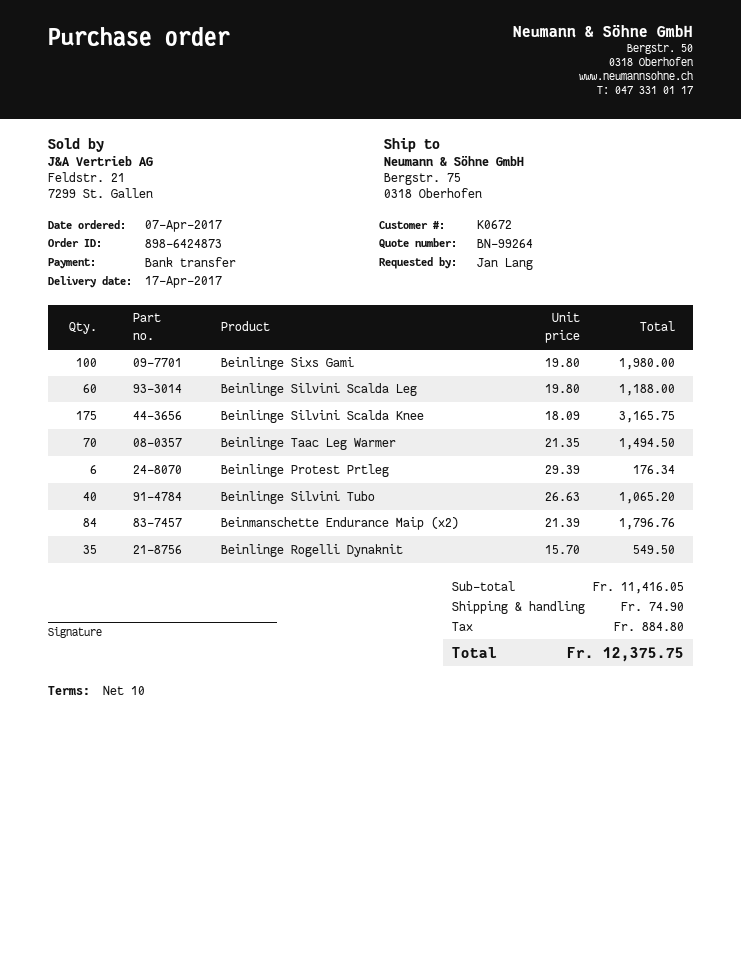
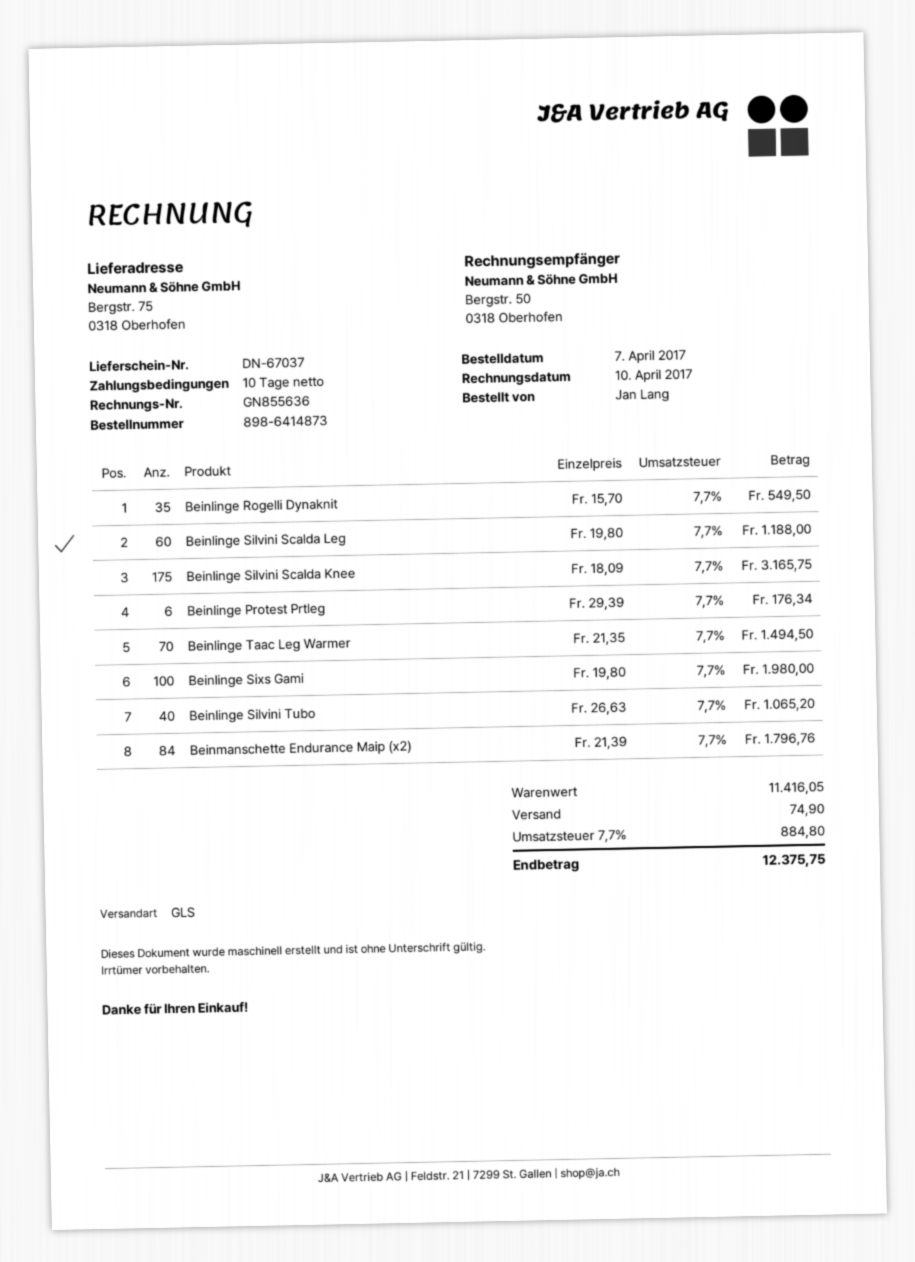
order number: 898-6424873 -> 898-6414873

